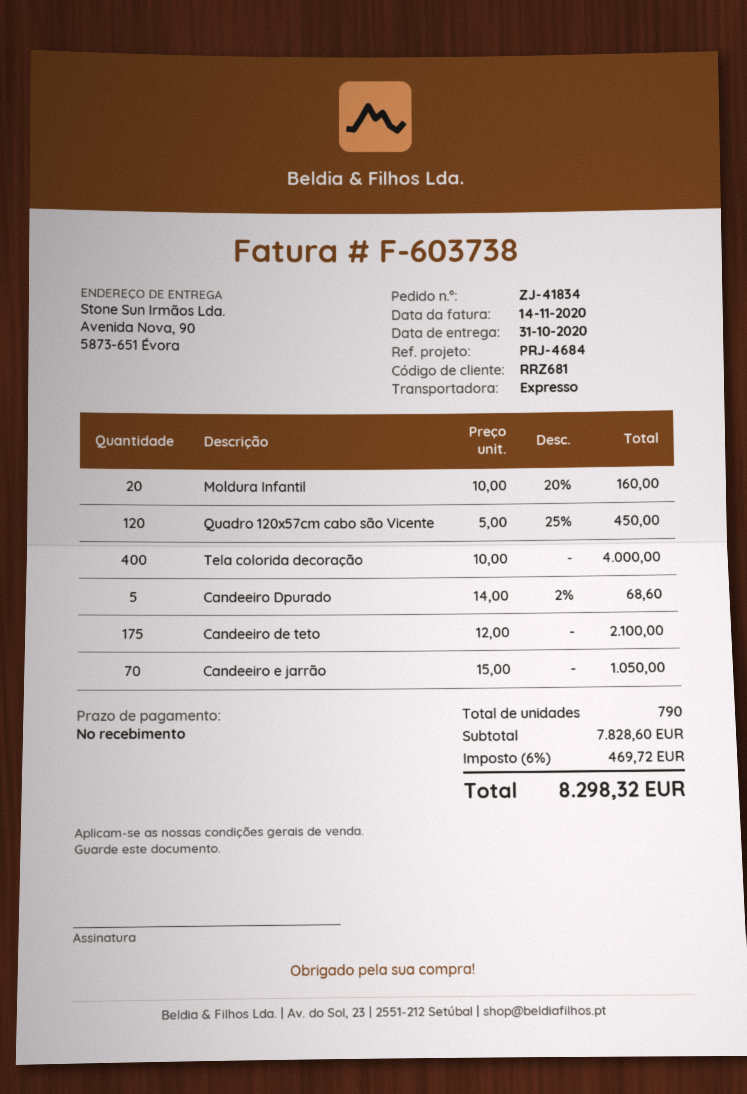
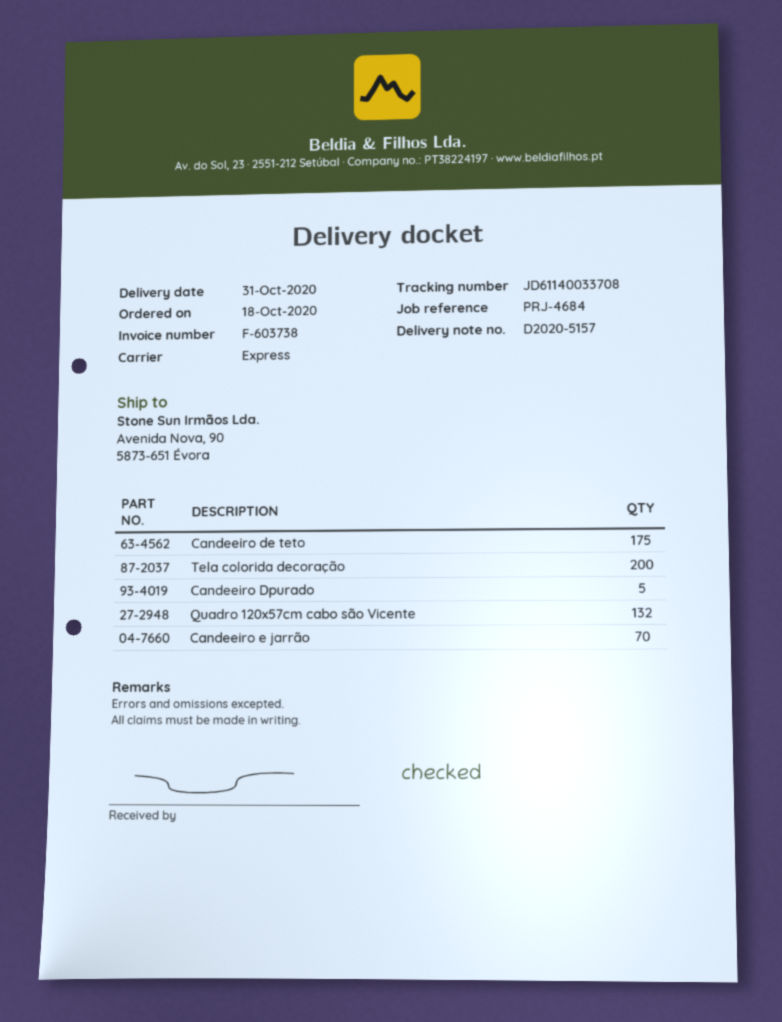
Moldura Infantil: 20 -> none
Quadro 120x57cm cabo são Vicente: 120 -> 132
Tela colorida decoração: 400 -> 200

